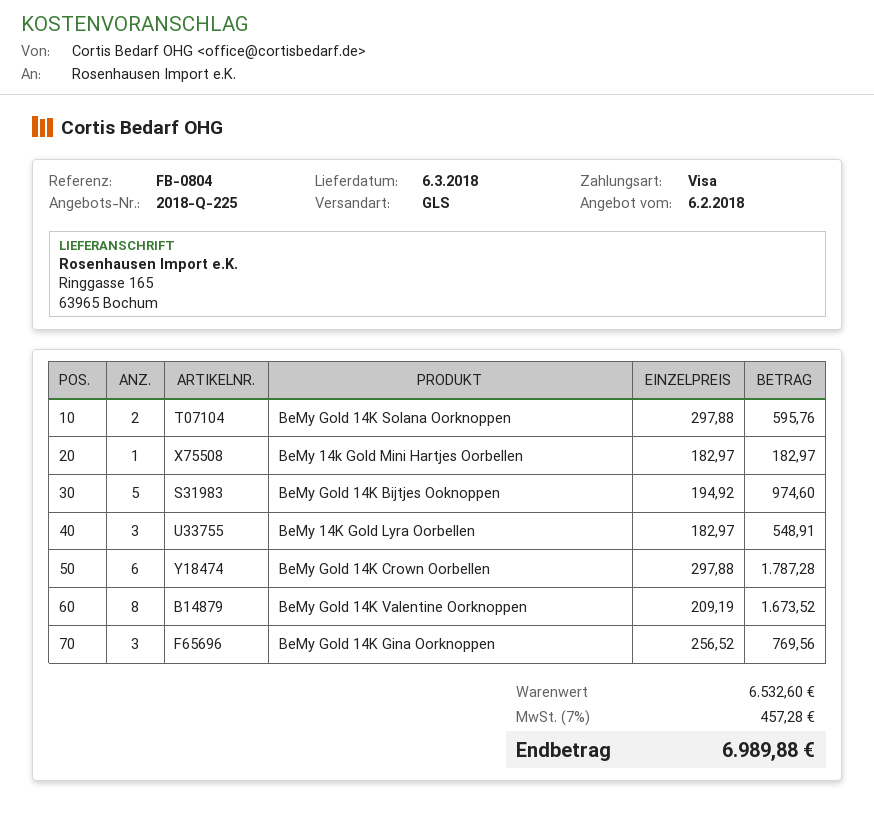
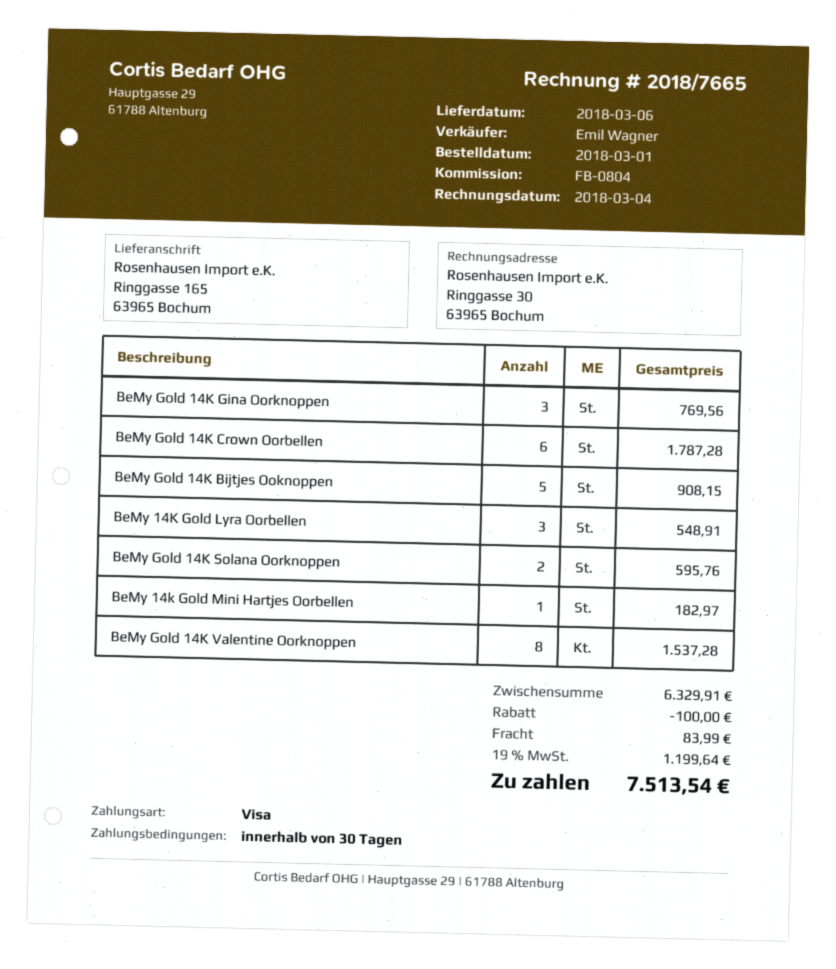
BeMy Gold 14K Bijtjes Ooknoppen: 5 for 974.60 -> 5 for 908.15
BeMy Gold 14K Valentine Oorknoppen: 8 for 1673.52 -> 8 for 1537.28
subtotal: 6532.60 -> 6329.91
discount: none -> 100.00
shipping: none -> 83.99
tax: 7% = 457.28 -> 19% = 1199.64
total: 6989.88 -> 7513.54

